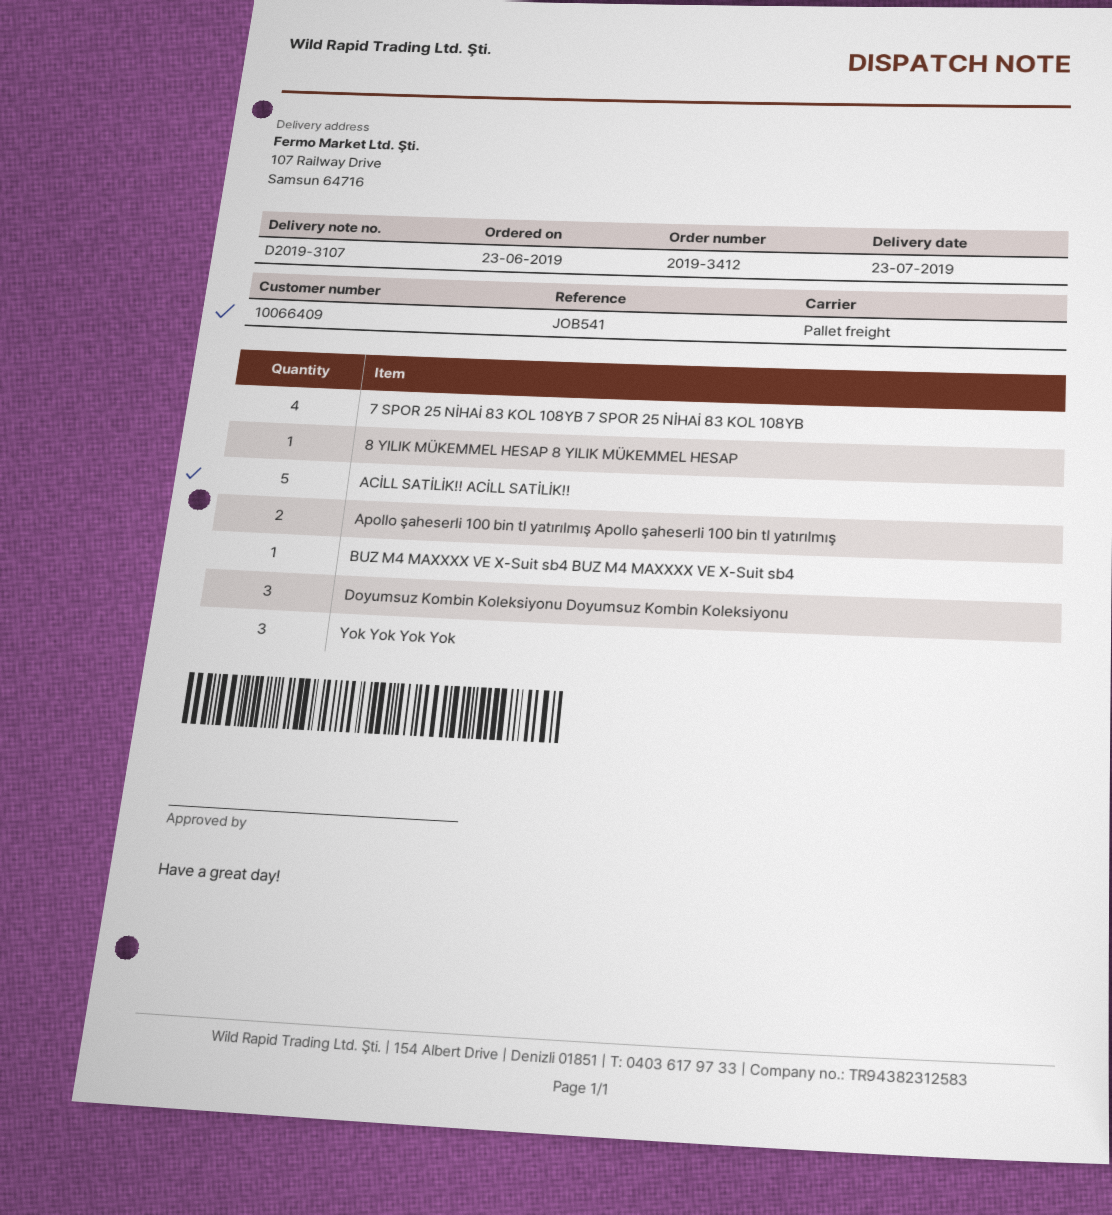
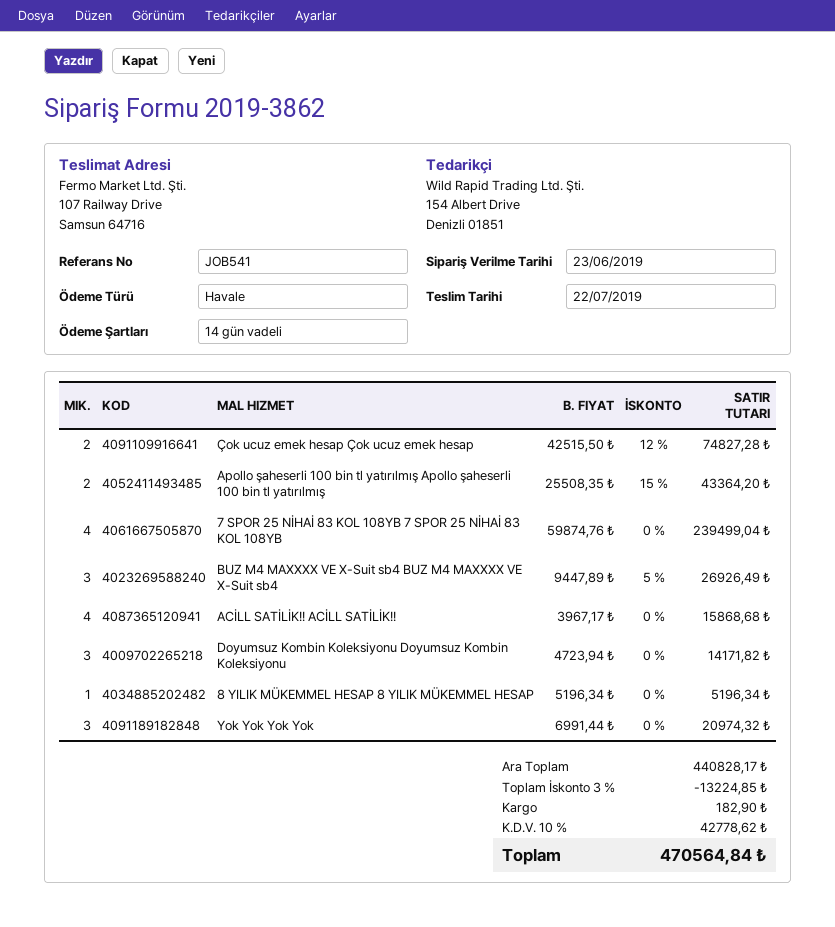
order number: 2019-3412 -> 2019-3862
delivery date: 2019-07-23 -> 2019-07-22
ACİLL SATİLİK!! ACİLL SATİLİK!!: 5 -> 4
BUZ M4 MAXXXX VE X-Suit sb4 BUZ M4 MAXXXX VE X-Suit sb4: 1 -> 3
Çok ucuz emek hesap Çok ucuz emek hesap: none -> 2

